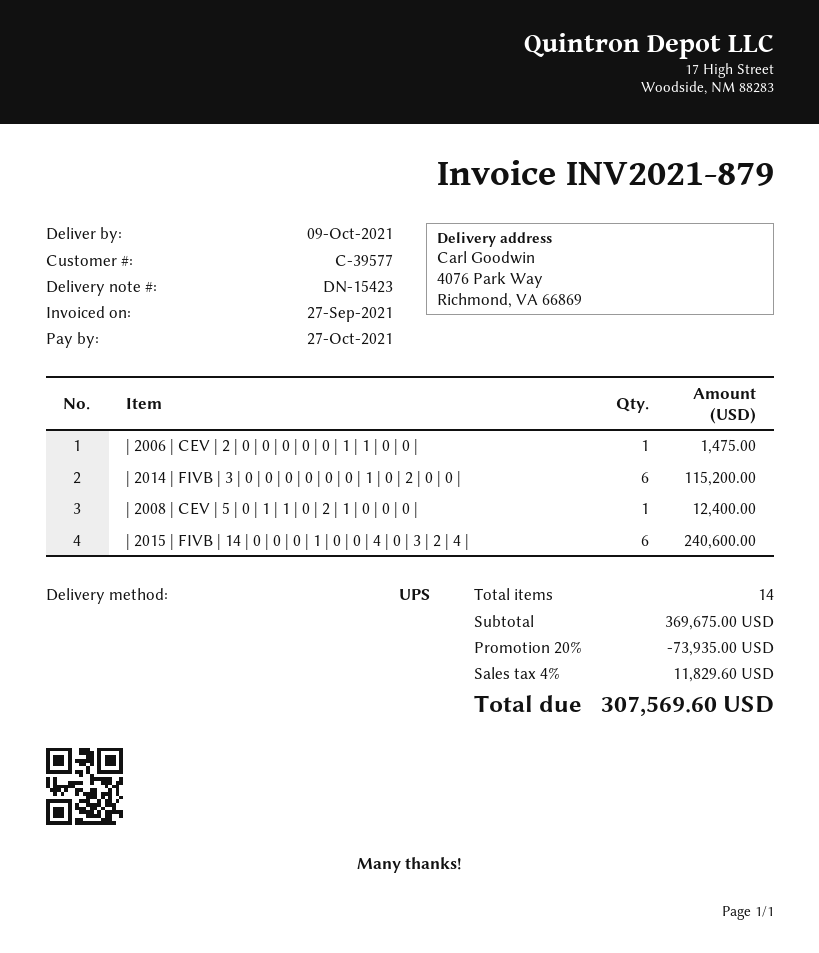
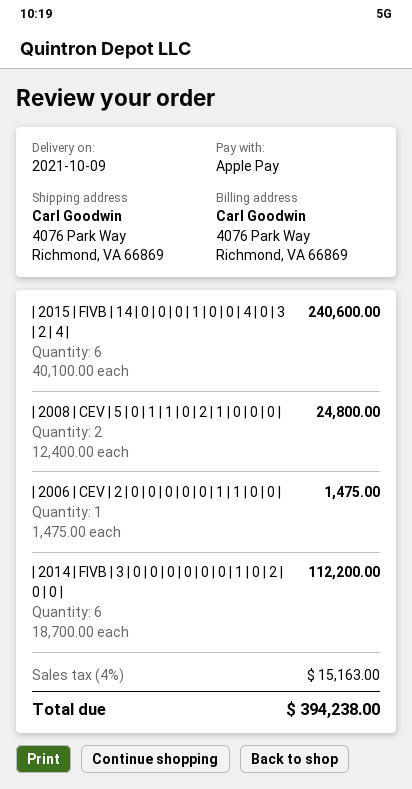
| 2014 | FIVB | 3 | 0 | 0 | 0 | 0 | 0 | 0 | 1 | 0 | 2 | 0 | 0 |: 6 for 115200.00 -> 6 for 112200.00
| 2008 | CEV | 5 | 0 | 1 | 1 | 0 | 2 | 1 | 0 | 0 | 0 |: 1 for 12400.00 -> 2 for 24800.00
discount: 20% = 73935.00 -> none
tax: 4% = 11829.60 -> 4% = 15163.00
total: 307569.60 -> 394238.00

